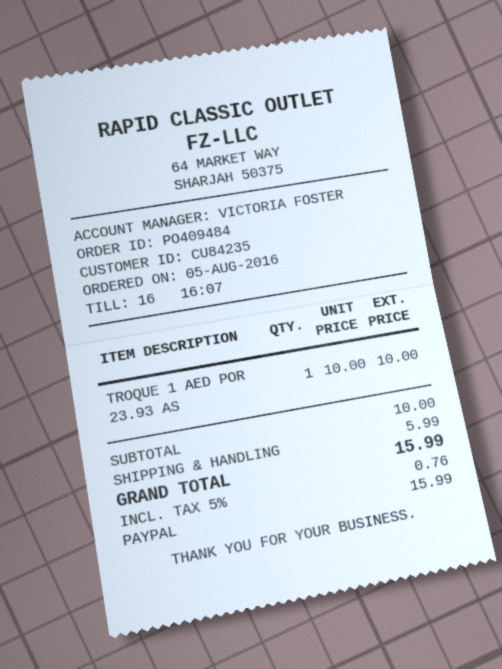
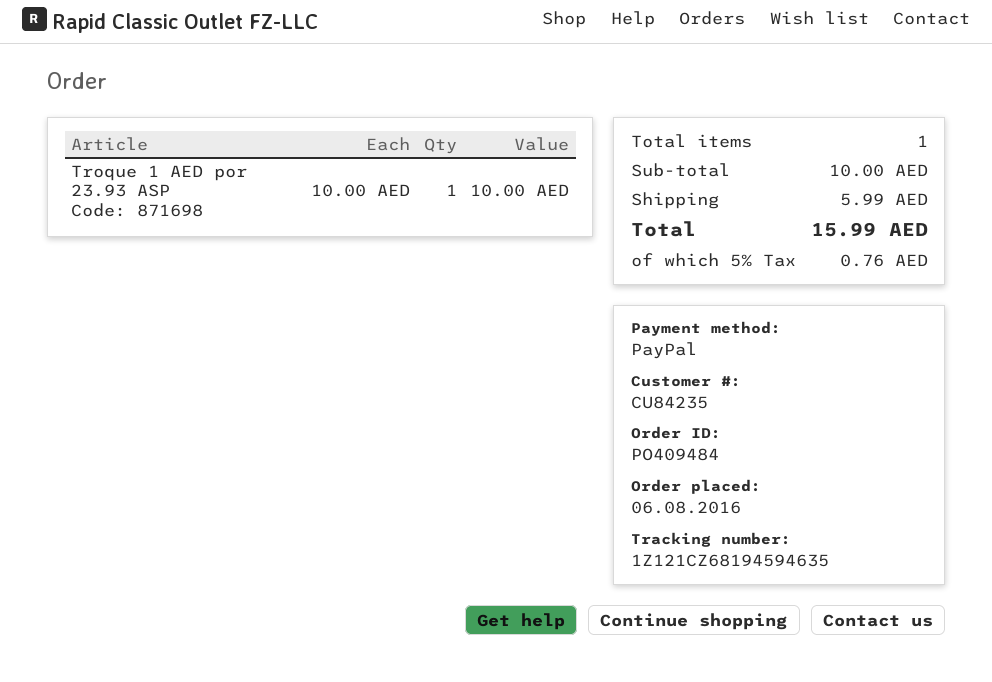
order date: 2016-08-05 -> 2016-08-06

